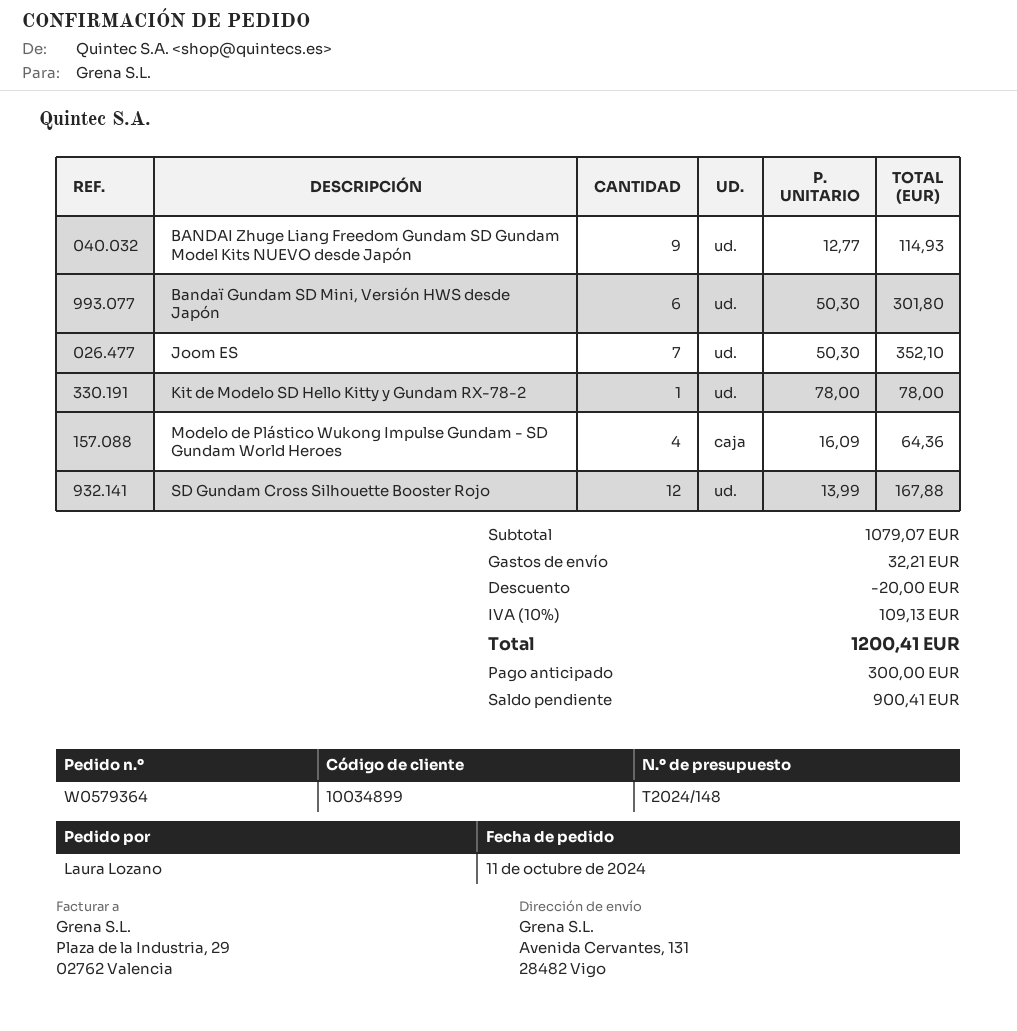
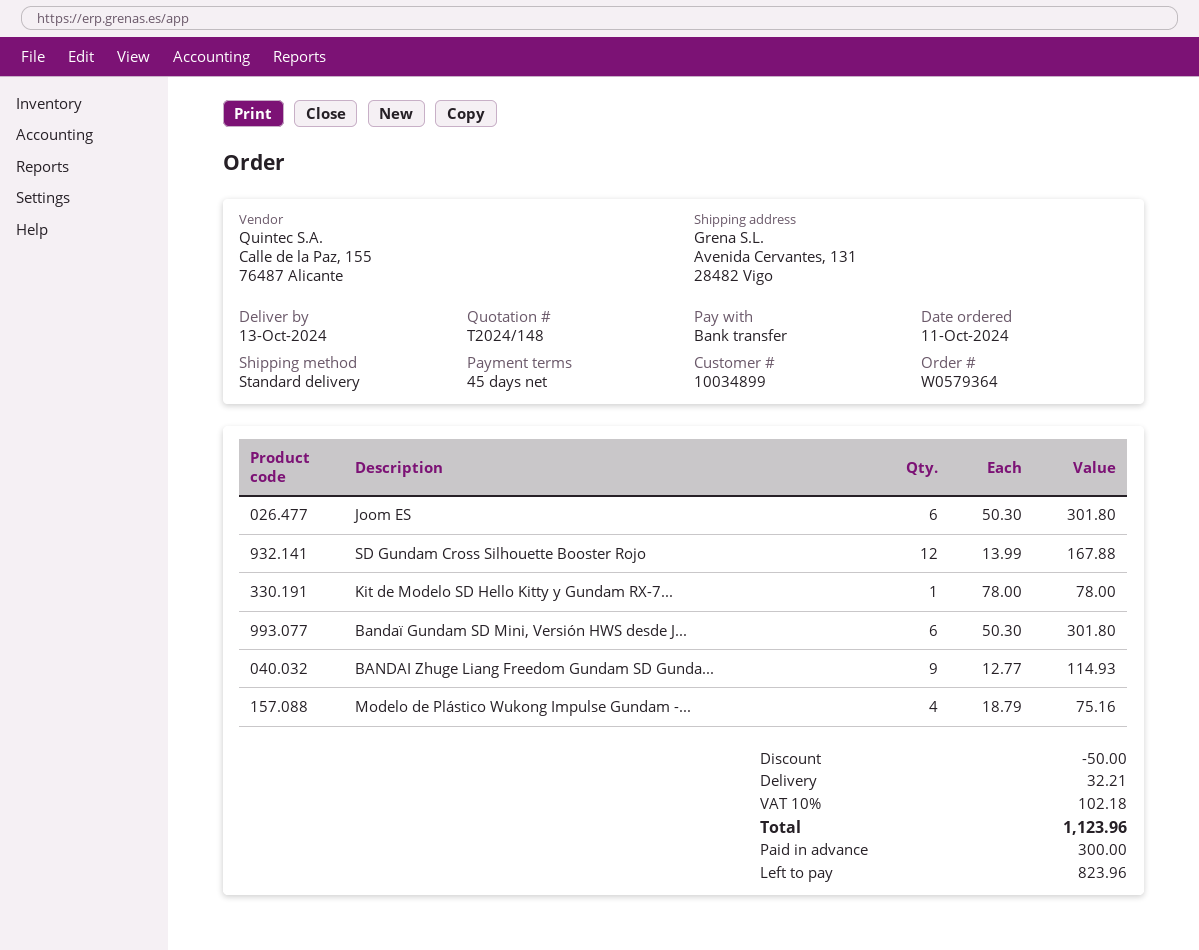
Joom ES: 7 x 50.30 = 352.10 -> 6 x 50.30 = 301.80
Modelo de Plástico Wukong Impulse Gundam - SD Gundam World Heroes: 4 x 16.09 = 64.36 -> 4 x 18.79 = 75.16
discount: 20.00 -> 50.00
tax: 10% = 109.13 -> 10% = 102.18
total: 1200.41 -> 1123.96
balance: 900.41 -> 823.96

